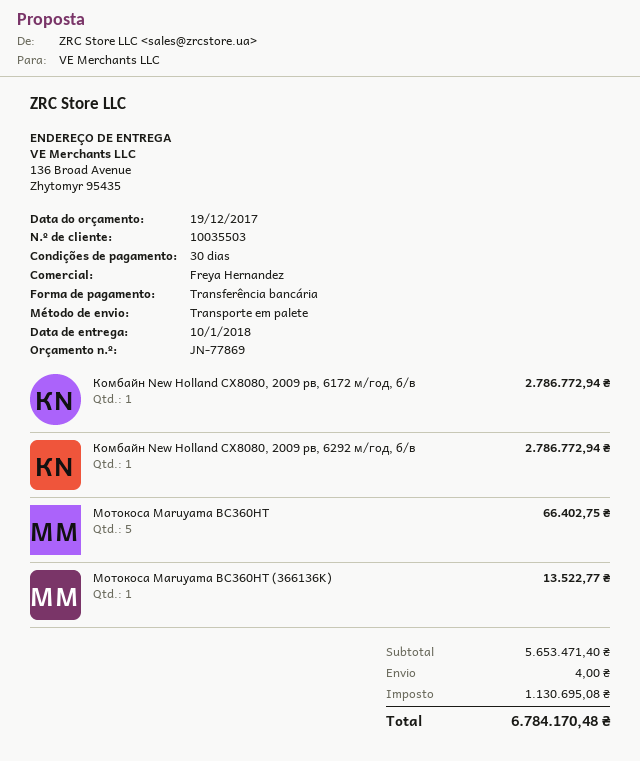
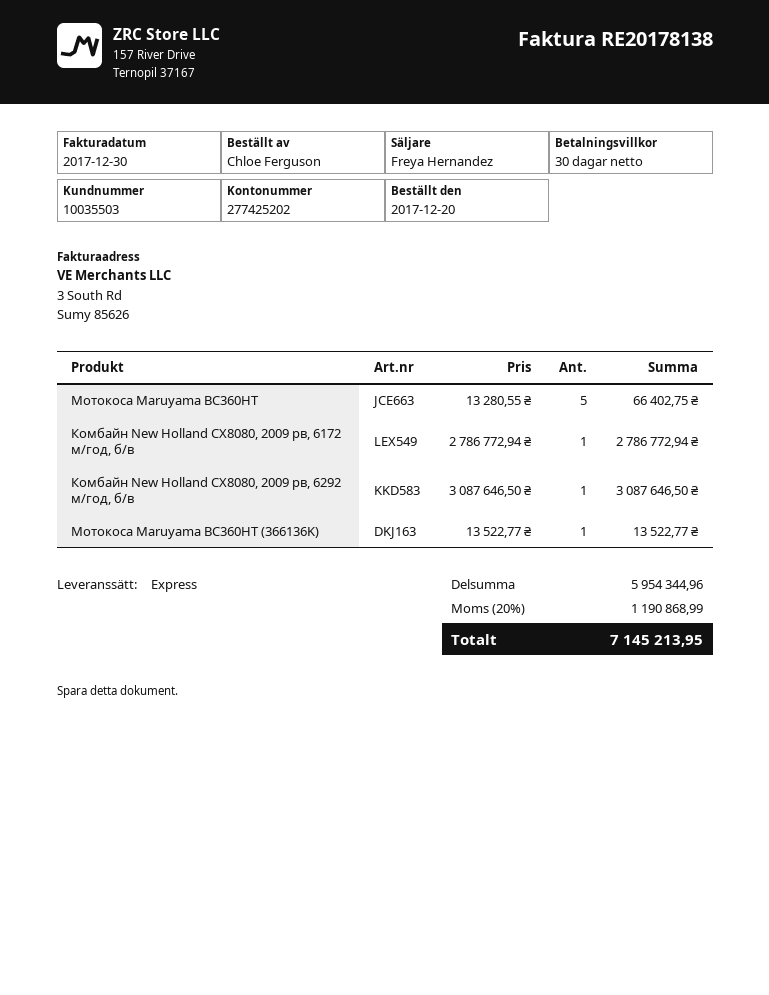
shipping method: pallet freight -> express
Комбайн New Holland CX8080, 2009 рв, 6292 м/год, б/в: 1 for 2786772.94 -> 1 for 3087646.50
subtotal: 5653471.40 -> 5954344.96
shipping: 4.00 -> none
tax: 1130695.08 -> 1190868.99
total: 6784170.48 -> 7145213.95

